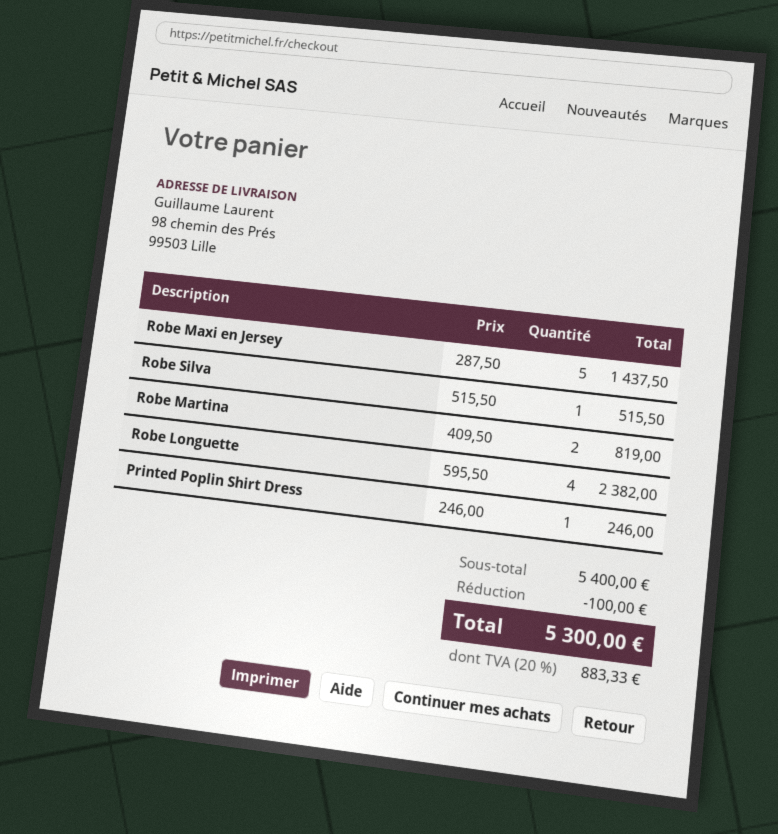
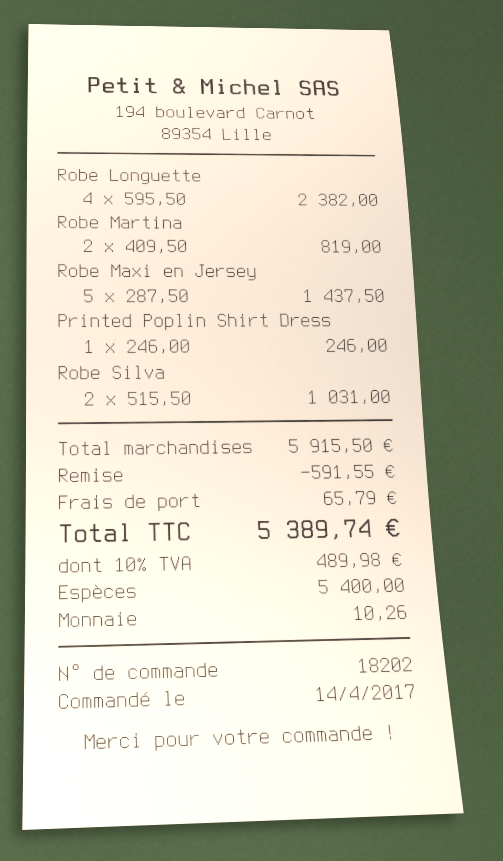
Robe Silva: 1 x 515.50 = 515.50 -> 2 x 515.50 = 1031.00
subtotal: 5400.00 -> 5915.50
discount: 100.00 -> 591.55
shipping: none -> 65.79
tax: 20% = 883.33 -> 10% = 489.98
total: 5300.00 -> 5389.74

